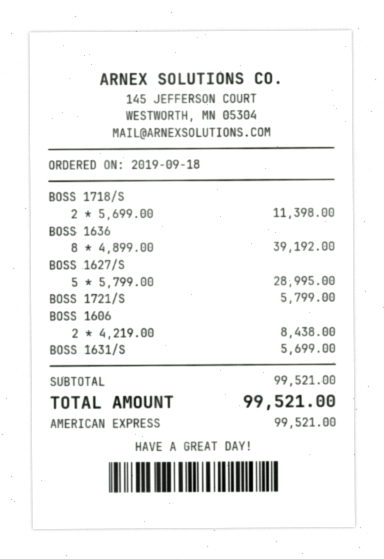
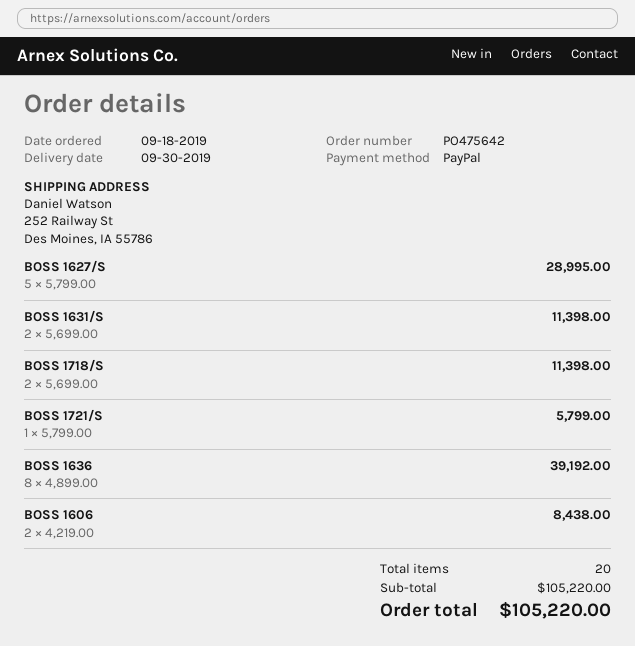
payment method: American Express -> PayPal
BOSS 1631/S: 1 x 5699.00 = 5699.00 -> 2 x 5699.00 = 11398.00
subtotal: 99521.00 -> 105220.00
total: 99521.00 -> 105220.00

